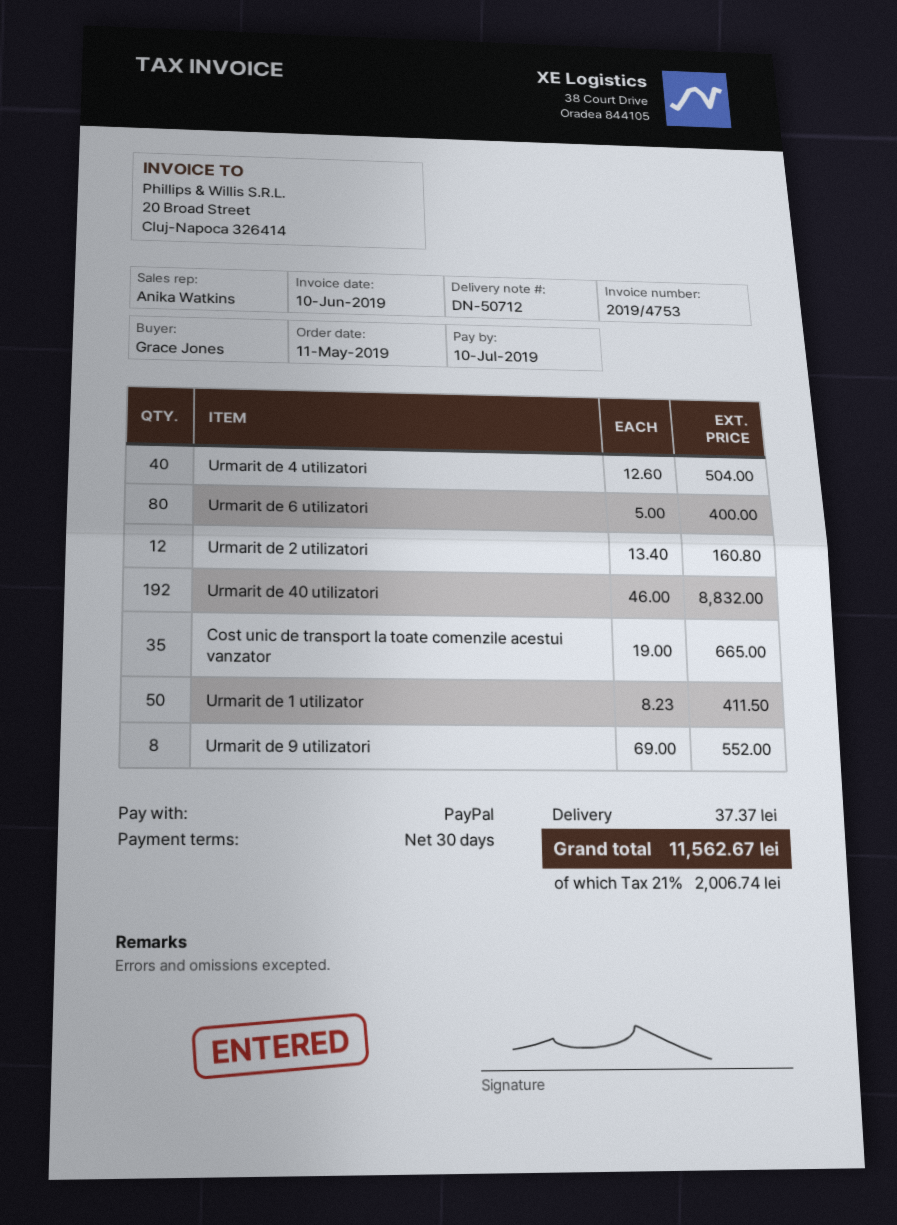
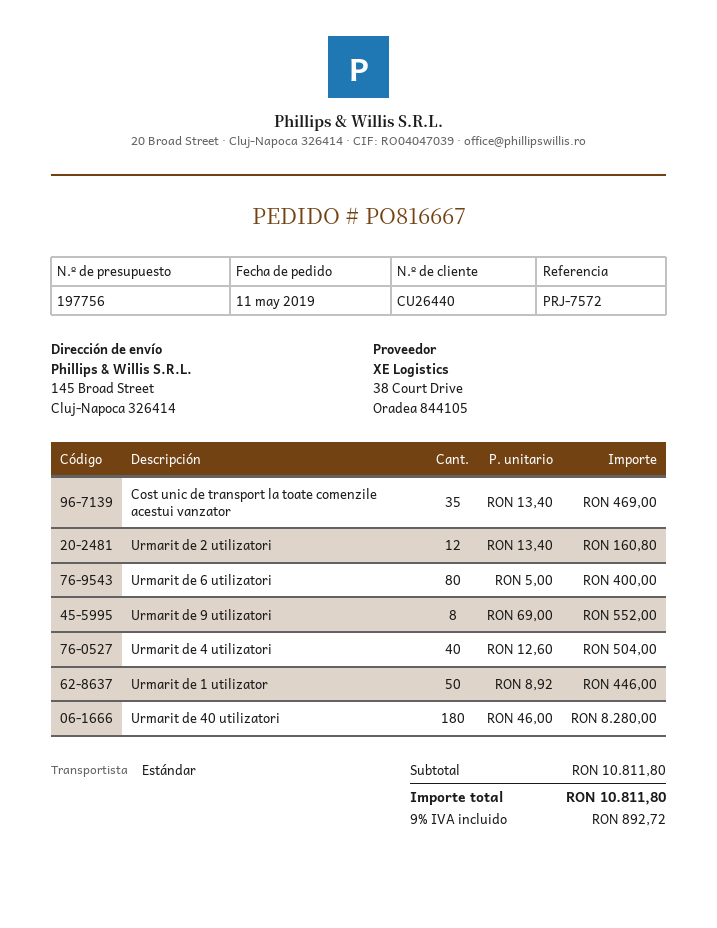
Urmarit de 40 utilizatori: 192 x 46.00 = 8832.00 -> 180 x 46.00 = 8280.00
Cost unic de transport la toate comenzile acestui vanzator: 35 x 19.00 = 665.00 -> 35 x 13.40 = 469.00
Urmarit de 1 utilizator: 50 x 8.23 = 411.50 -> 50 x 8.92 = 446.00
shipping: 37.37 -> none
tax: 21% = 2006.74 -> 9% = 892.72
total: 11562.67 -> 10811.80

